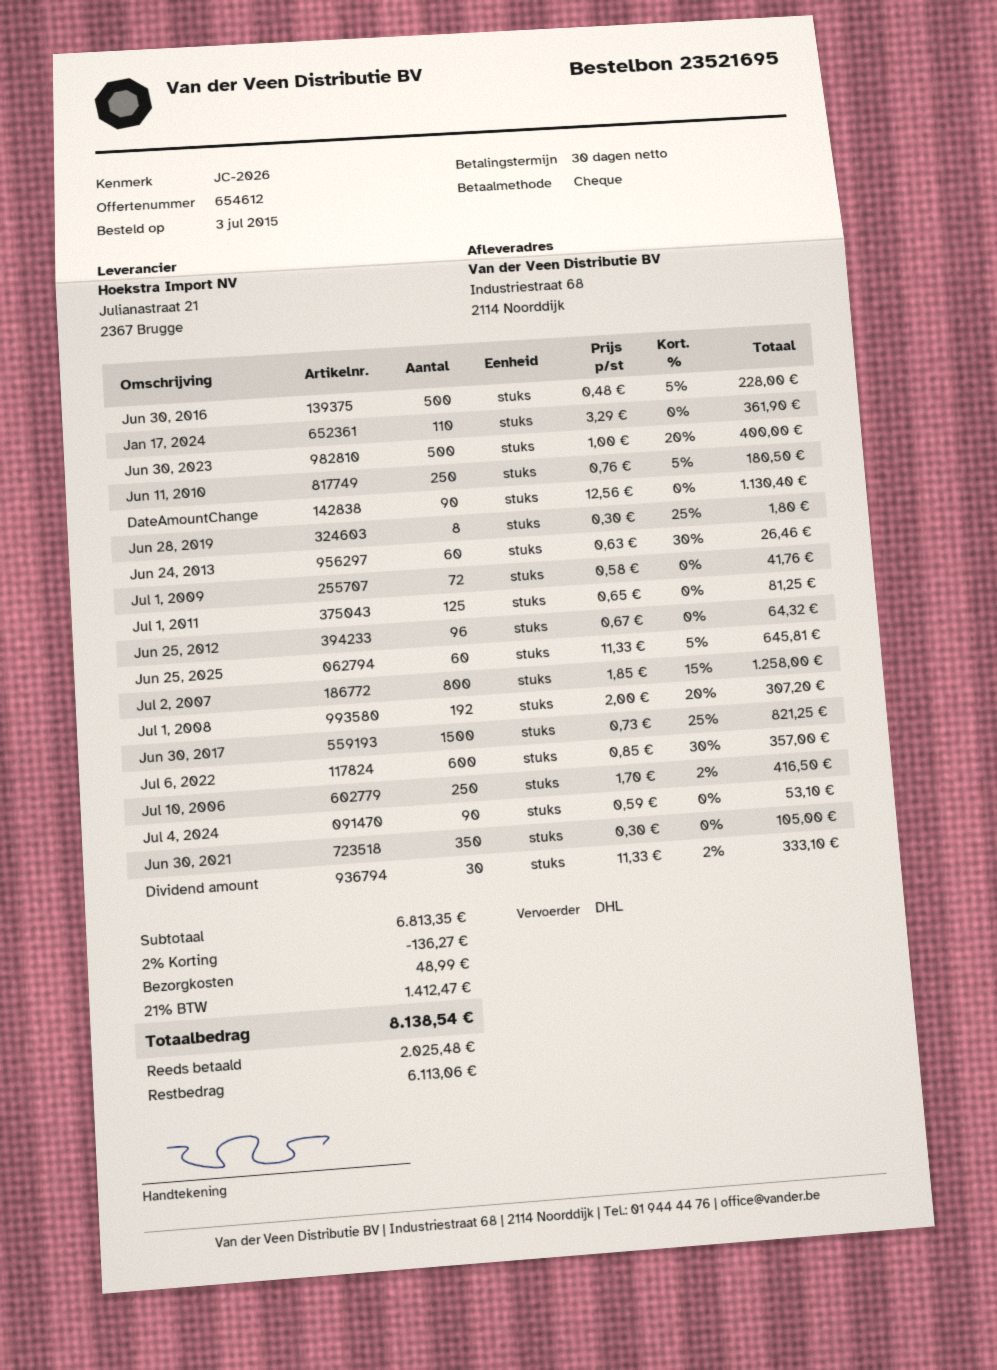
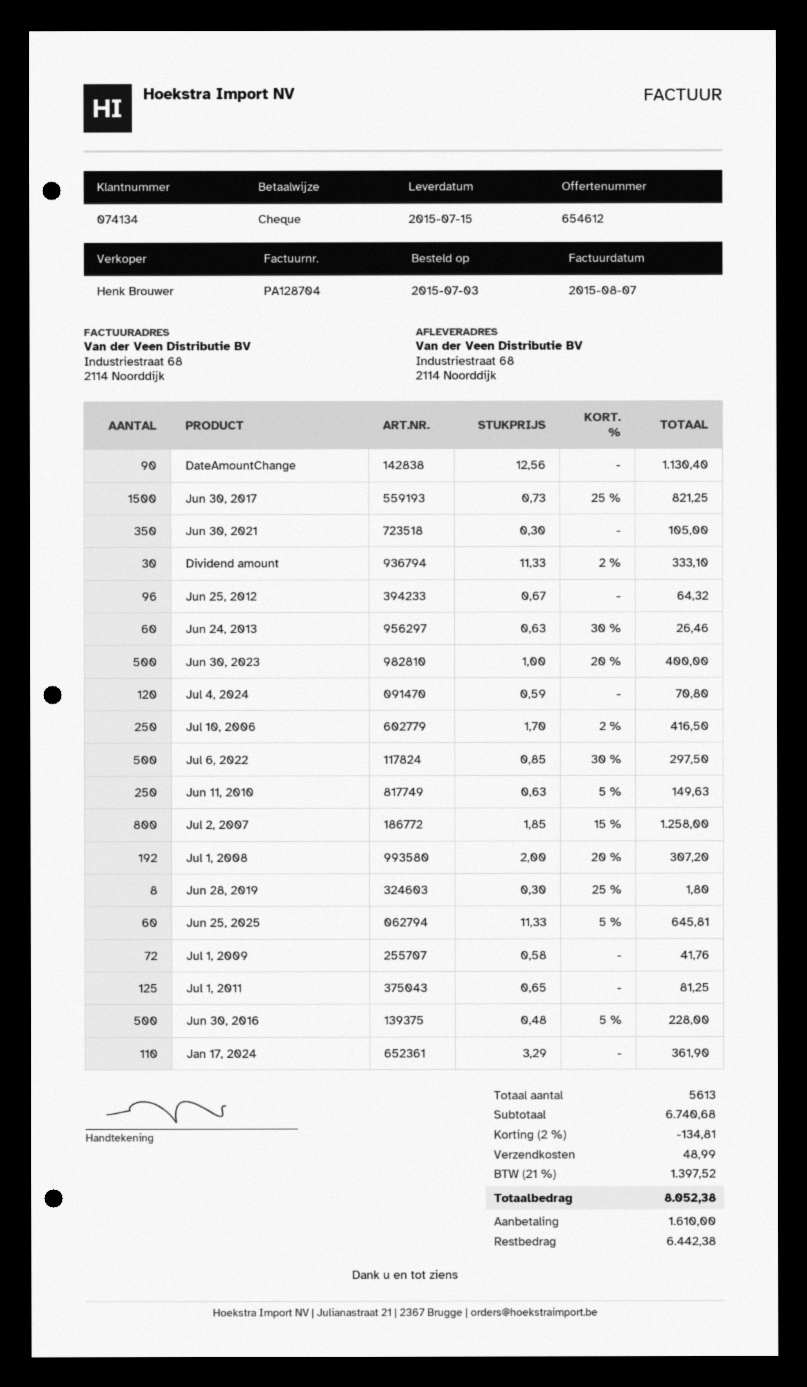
Jun 11, 2010: 250 x 0.76 - 5% = 180.50 -> 250 x 0.63 - 5% = 149.63
Jul 6, 2022: 600 x 0.85 - 30% = 357.00 -> 500 x 0.85 - 30% = 297.50
Jul 4, 2024: 90 x 0.59 = 53.10 -> 120 x 0.59 = 70.80
subtotal: 6813.35 -> 6740.68
discount: 2% = 136.27 -> 2% = 134.81
tax: 21% = 1412.47 -> 21% = 1397.52
total: 8138.54 -> 8052.38
deposit: 2025.48 -> 1610.00
balance: 6113.06 -> 6442.38

